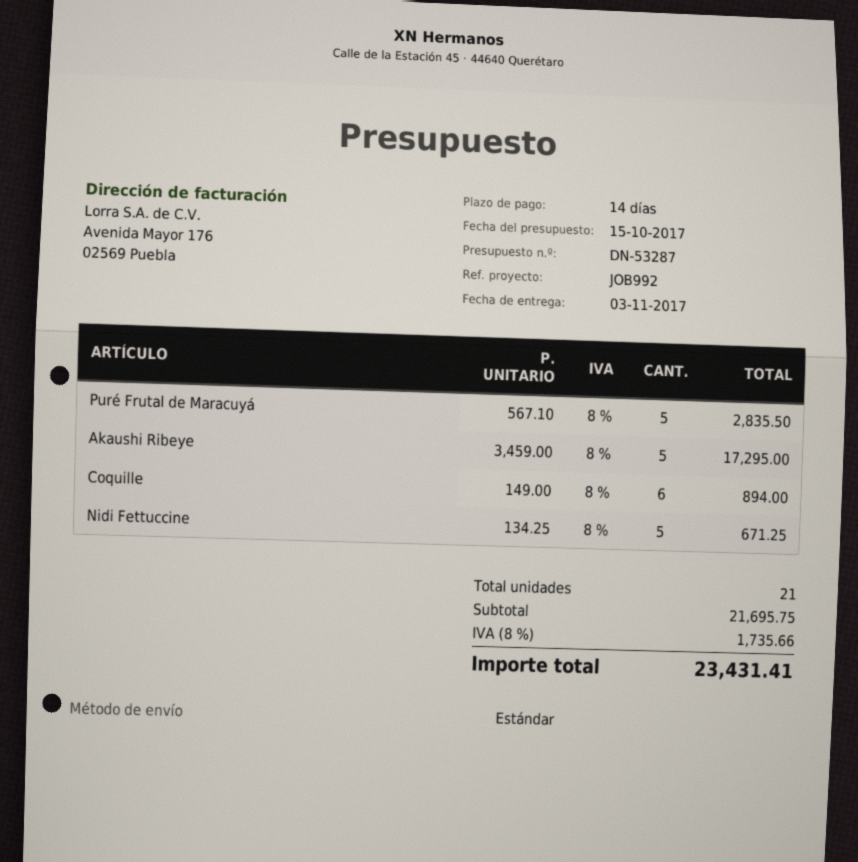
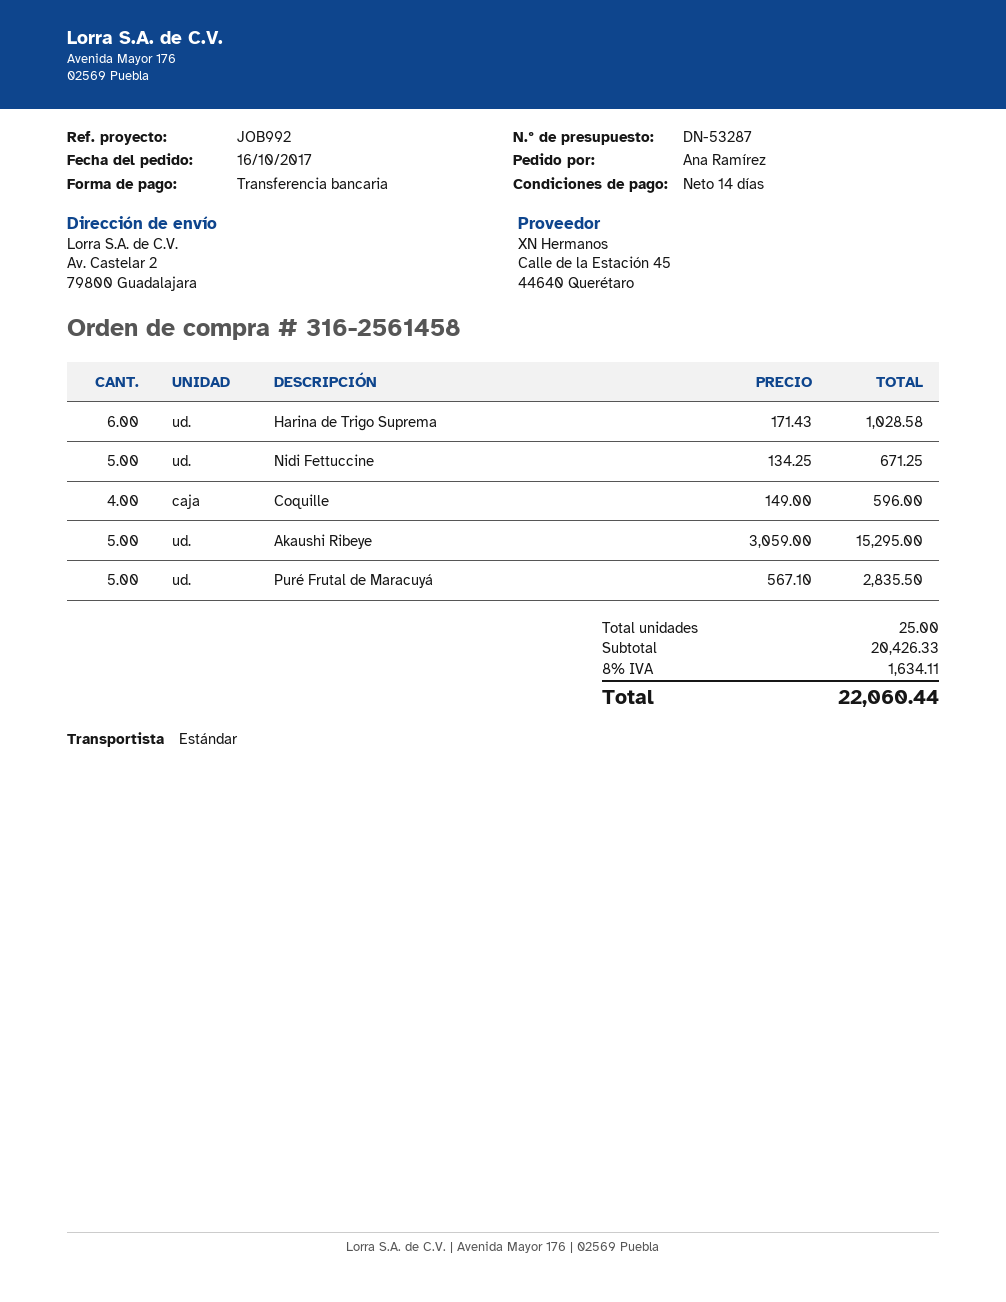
Akaushi Ribeye: 5 x 3459.00 = 17295.00 -> 5 x 3059.00 = 15295.00
Coquille: 6 x 149.00 = 894.00 -> 4 x 149.00 = 596.00
Harina de Trigo Suprema: none -> 6 x 171.43 = 1028.58
total quantity: 21 -> 25
subtotal: 21695.75 -> 20426.33
tax: 8% = 1735.66 -> 8% = 1634.11
total: 23431.41 -> 22060.44

